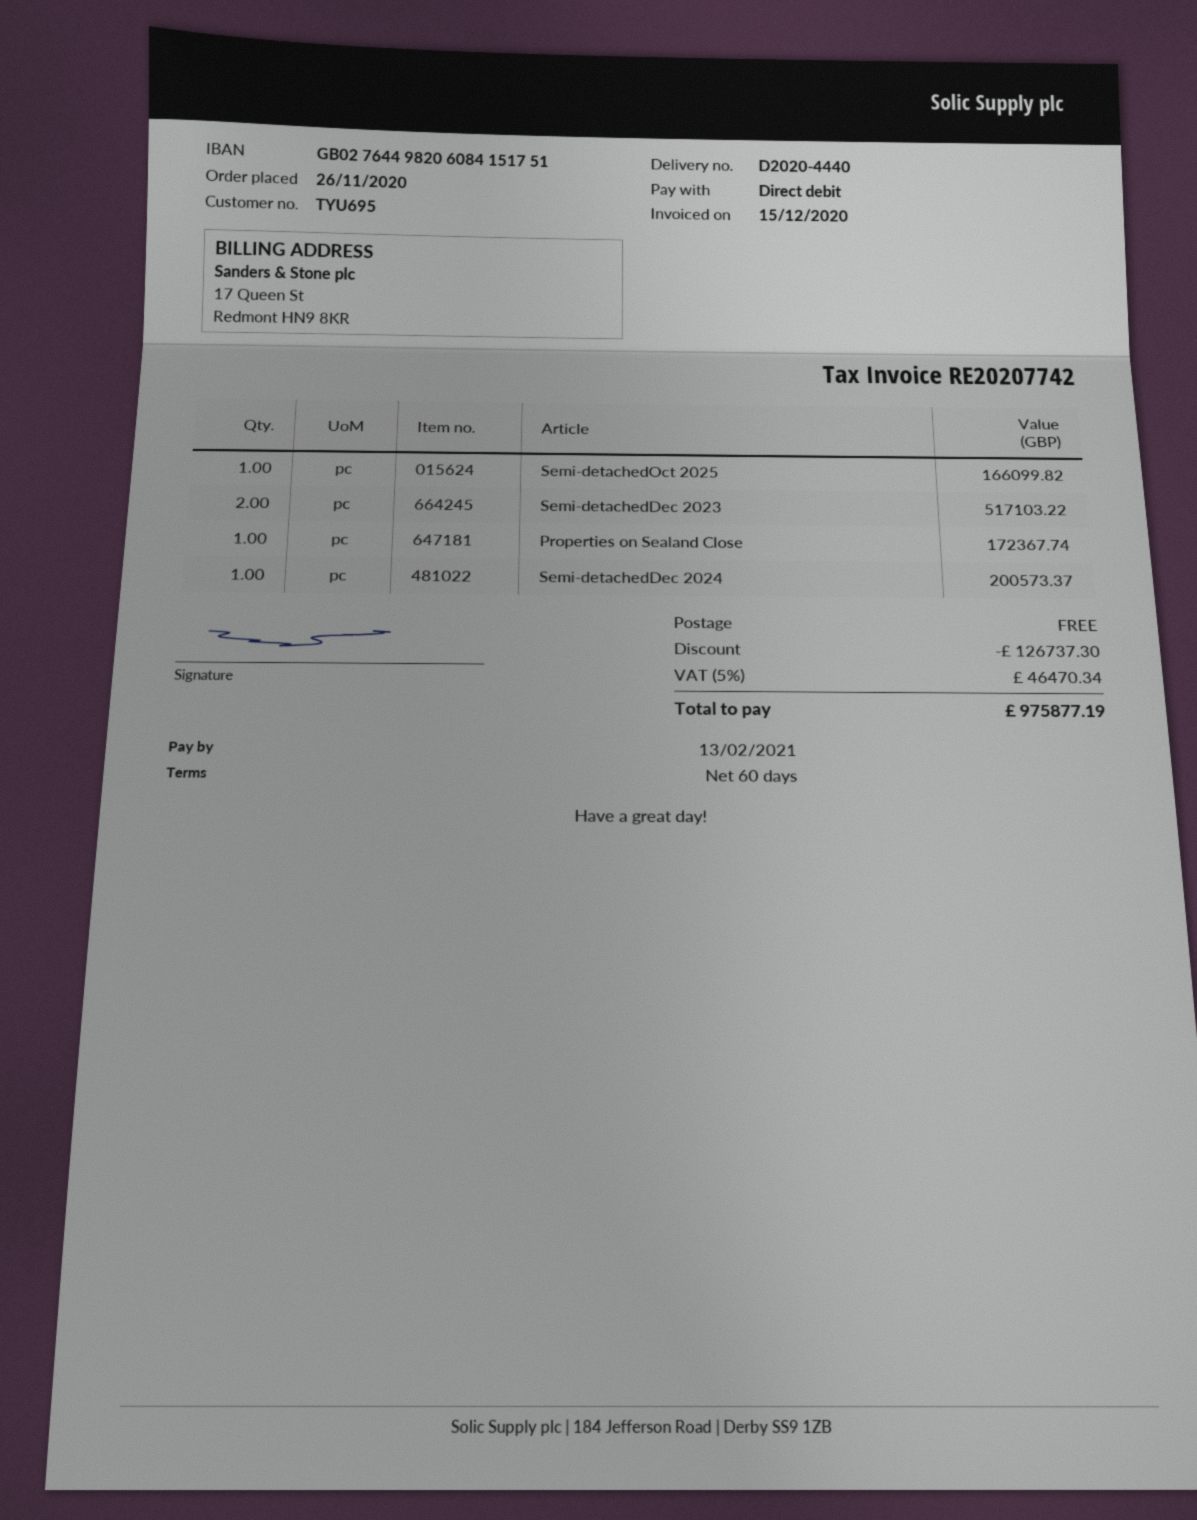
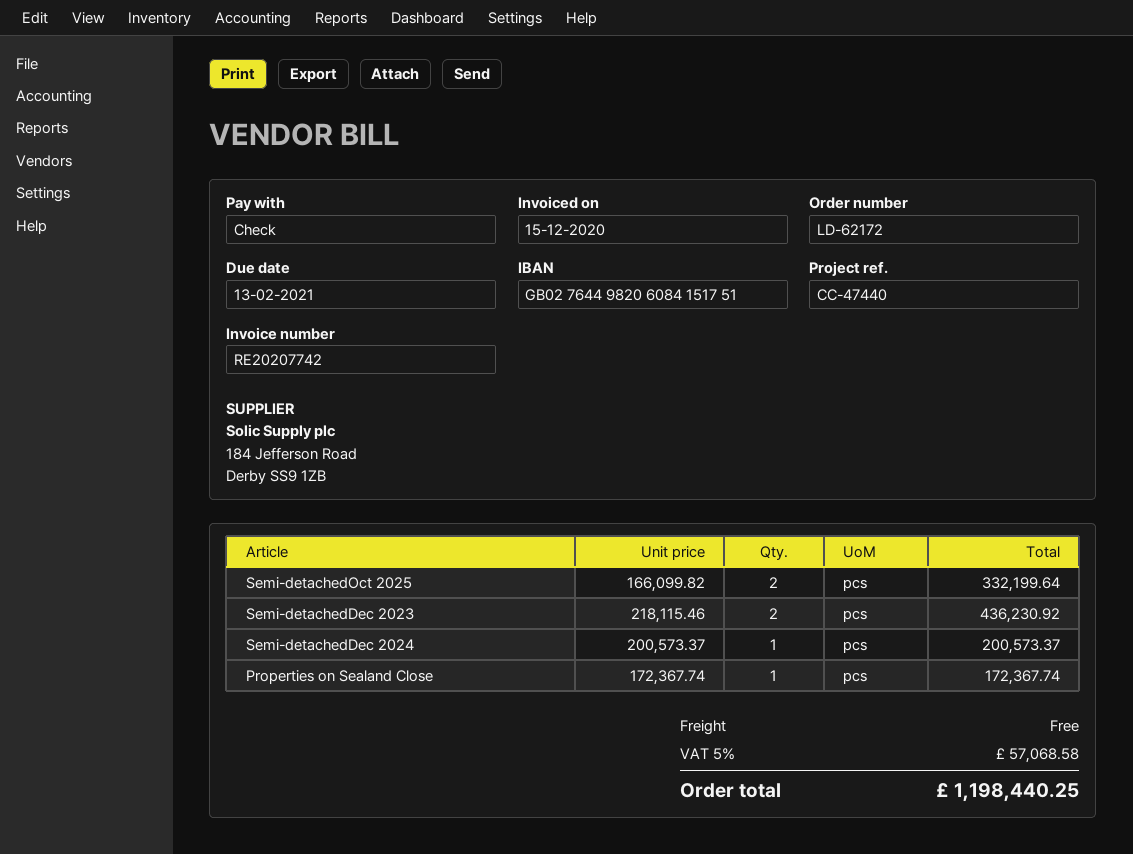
payment method: direct debit -> cheque
Semi-detachedOct 2025: 1 for 166099.82 -> 2 for 332199.64
Semi-detachedDec 2023: 2 for 517103.22 -> 2 for 436230.92
discount: 126737.30 -> none
tax: 5% = 46470.34 -> 5% = 57068.58
total: 975877.19 -> 1198440.25

